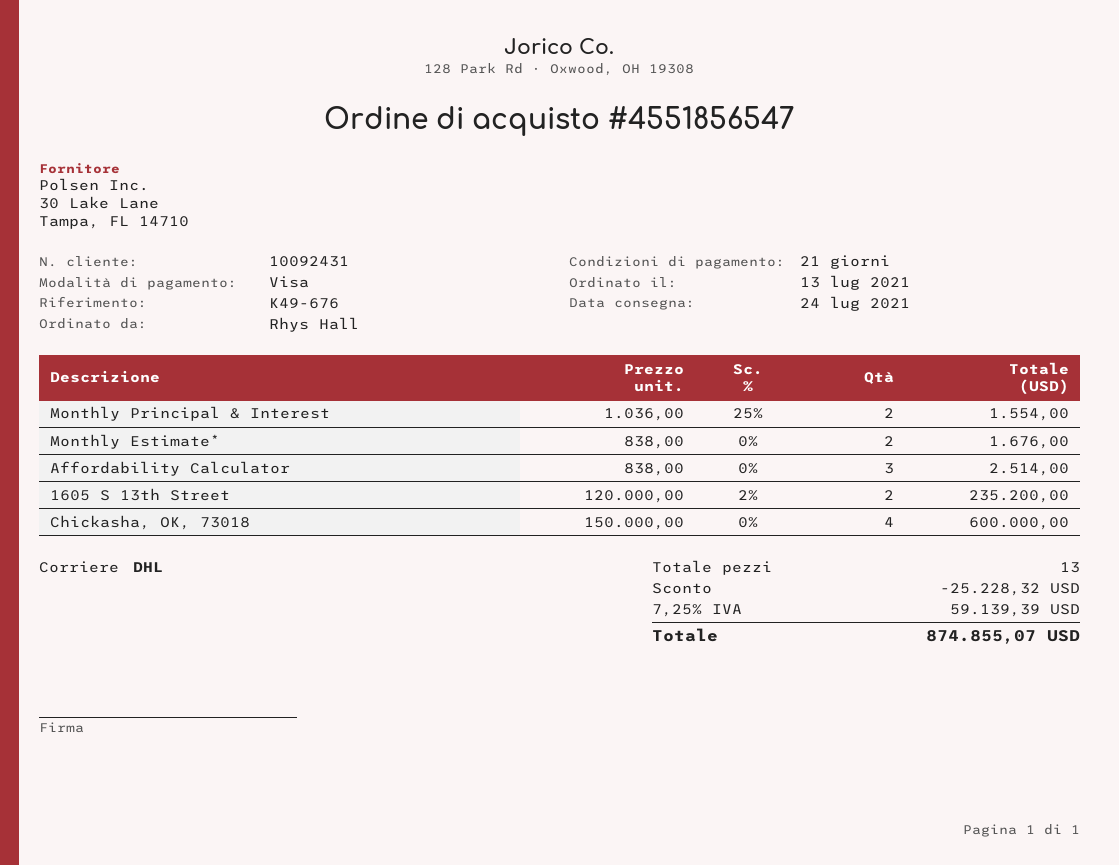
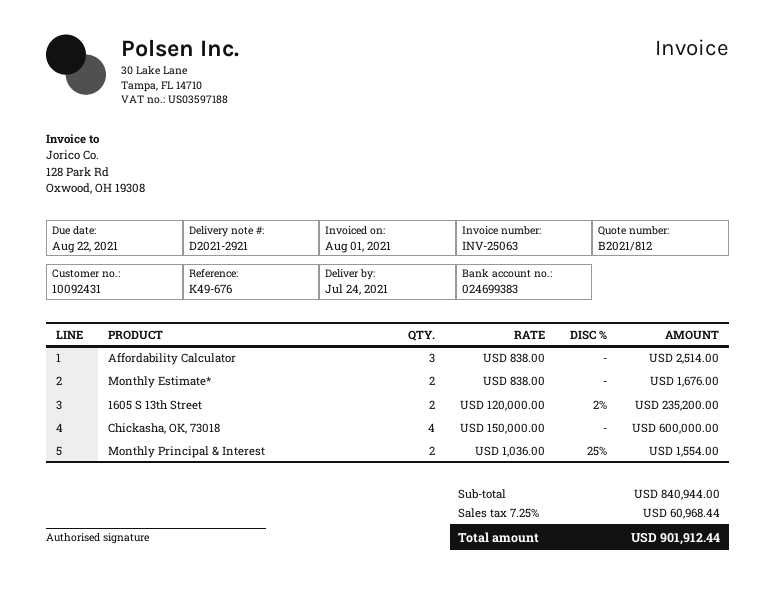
discount: 25228.32 -> none
tax: 7.25% = 59139.39 -> 7.25% = 60968.44
total: 874855.07 -> 901912.44

